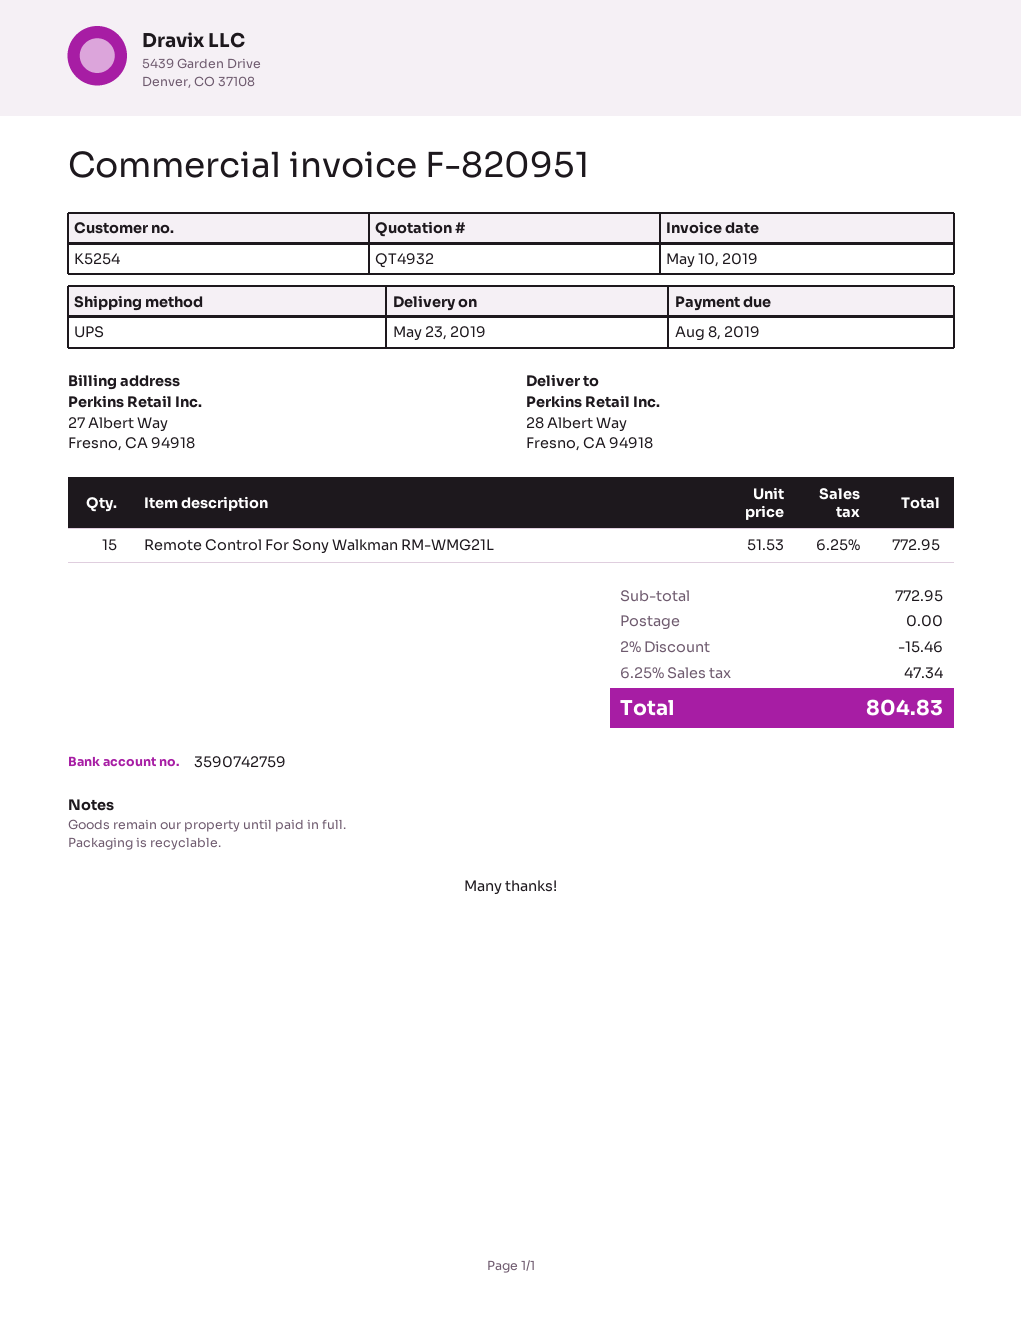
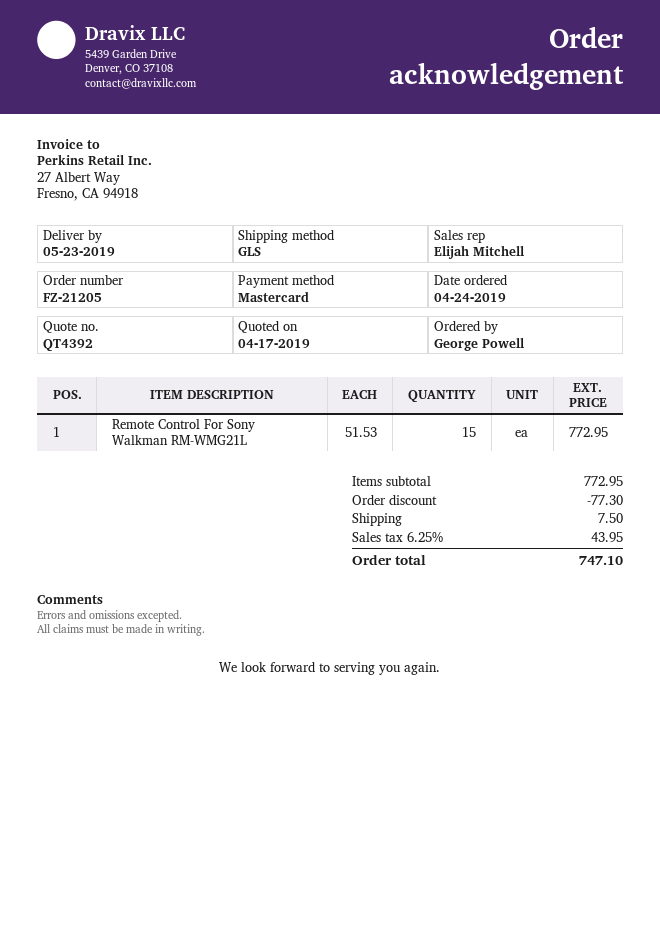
quote number: QT4932 -> QT4392
shipping method: UPS -> GLS
discount: 15.46 -> 77.30
shipping: 0.00 -> 7.50
tax: 6.25% = 47.34 -> 6.25% = 43.95
total: 804.83 -> 747.10

